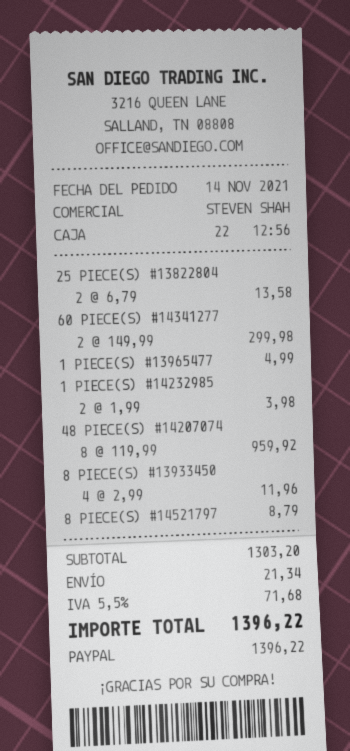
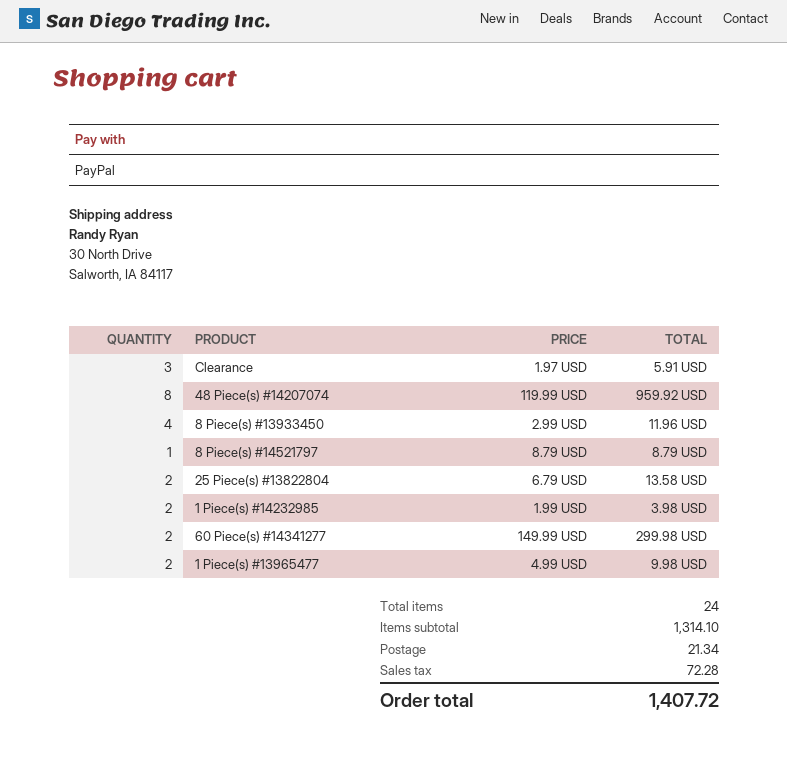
1 PIECE(S) #13965477: 1 x 4.99 = 4.99 -> 2 x 4.99 = 9.98
Clearance: none -> 3 x 1.97 = 5.91
subtotal: 1303.20 -> 1314.10
tax: 71.68 -> 72.28
total: 1396.22 -> 1407.72

